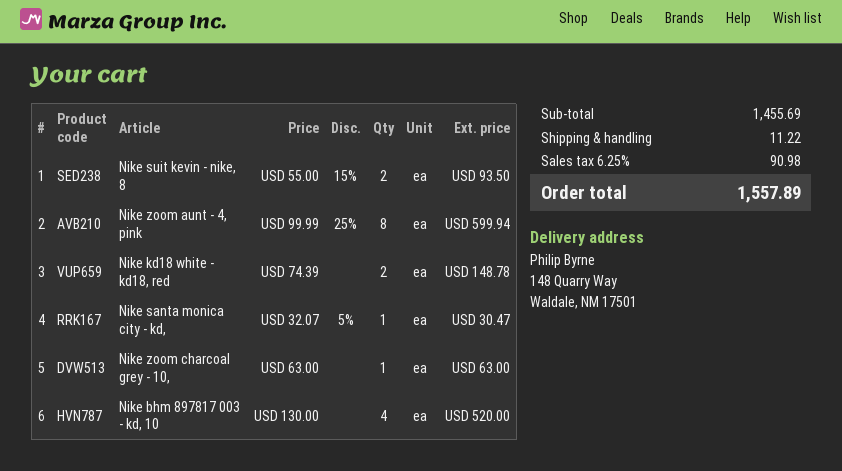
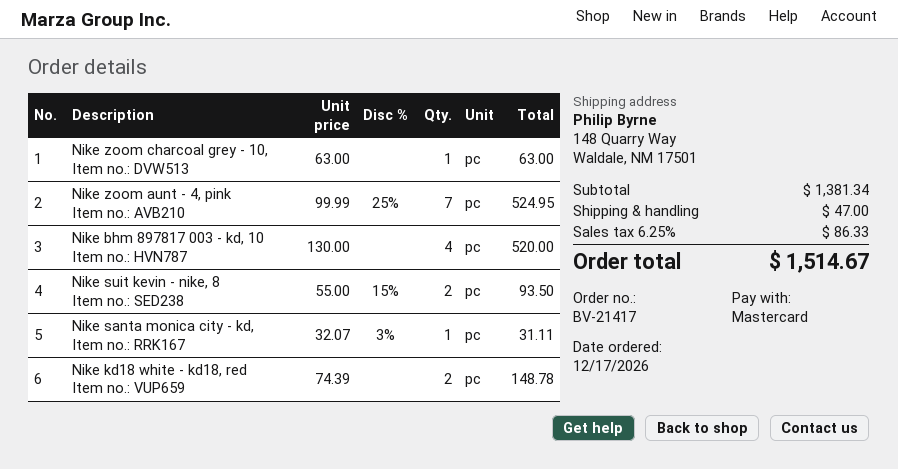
Nike zoom aunt - 4, pink: 8 x 99.99 - 25% = 599.94 -> 7 x 99.99 - 25% = 524.95
Nike santa monica city - kd,: 1 x 32.07 - 5% = 30.47 -> 1 x 32.07 - 3% = 31.11
subtotal: 1455.69 -> 1381.34
shipping: 11.22 -> 47.00
tax: 6.25% = 90.98 -> 6.25% = 86.33
total: 1557.89 -> 1514.67

